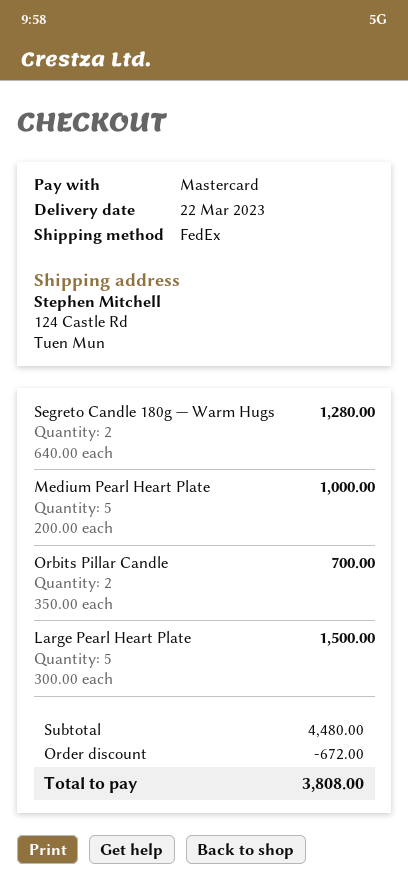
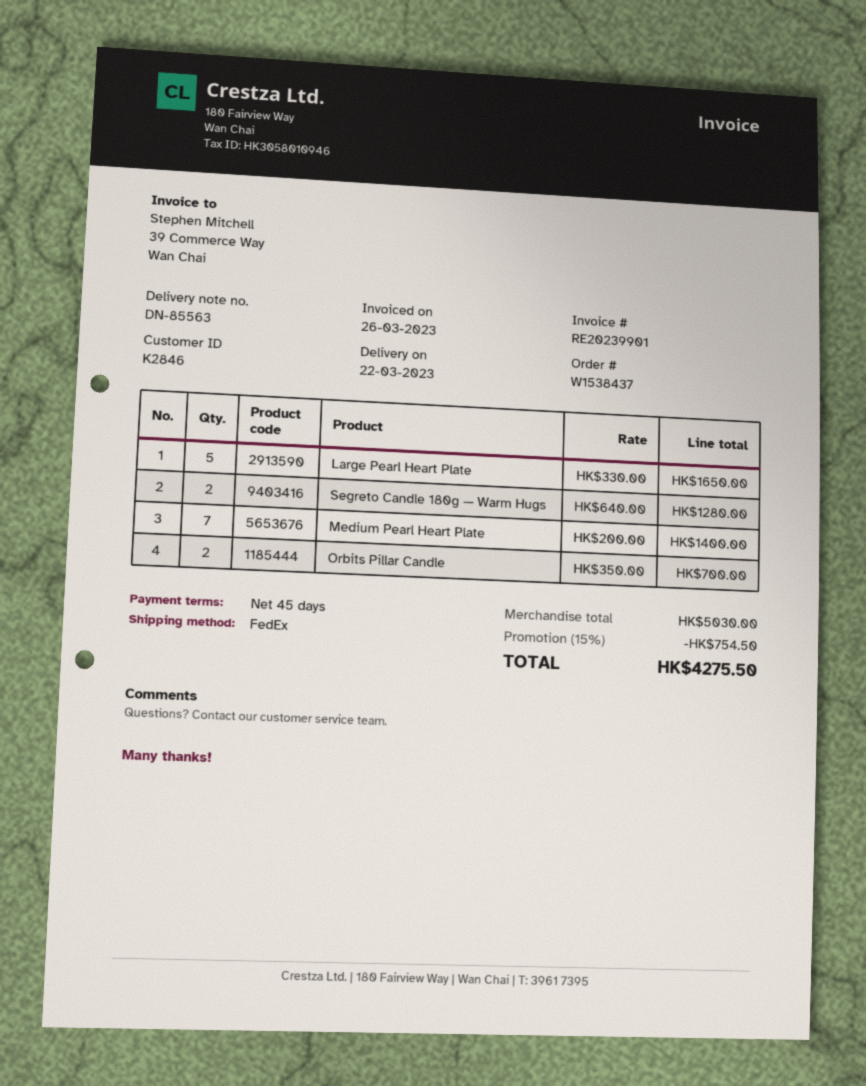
Medium Pearl Heart Plate: 5 x 200.00 = 1000.00 -> 7 x 200.00 = 1400.00
Large Pearl Heart Plate: 5 x 300.00 = 1500.00 -> 5 x 330.00 = 1650.00
subtotal: 4480.00 -> 5030.00
discount: 672.00 -> 754.50
total: 3808.00 -> 4275.50

